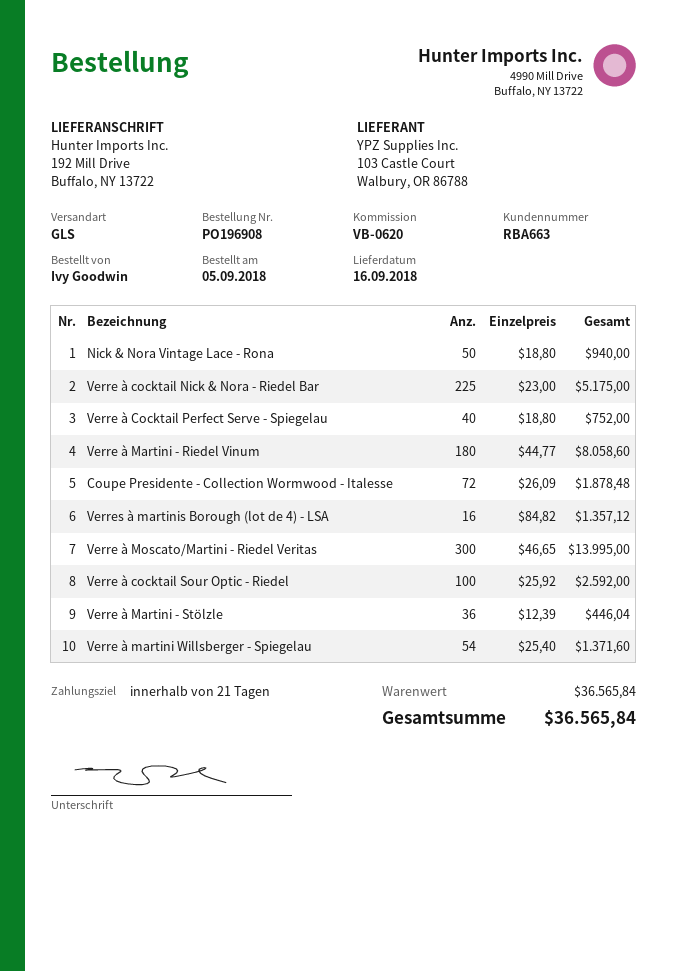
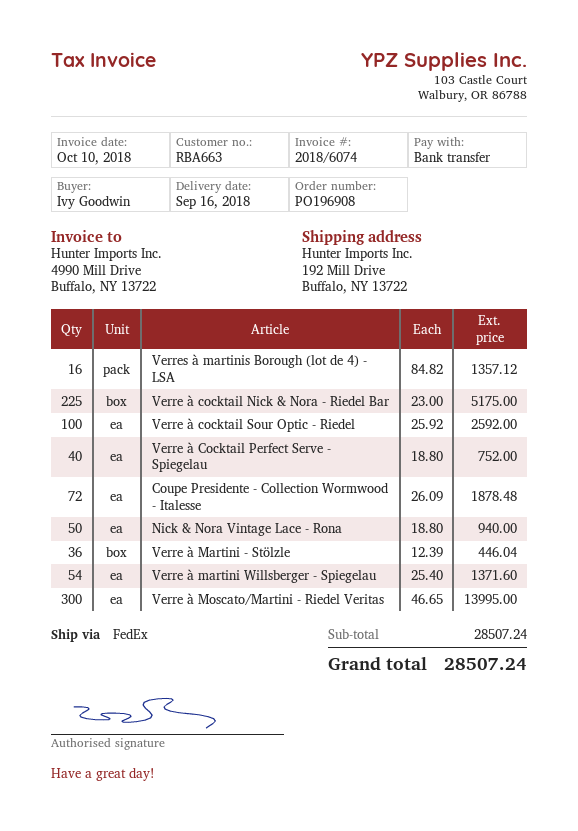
shipping method: GLS -> FedEx
Verre à Martini - Riedel Vinum: 180 x 44.77 = 8058.60 -> none
subtotal: 36565.84 -> 28507.24
total: 36565.84 -> 28507.24

